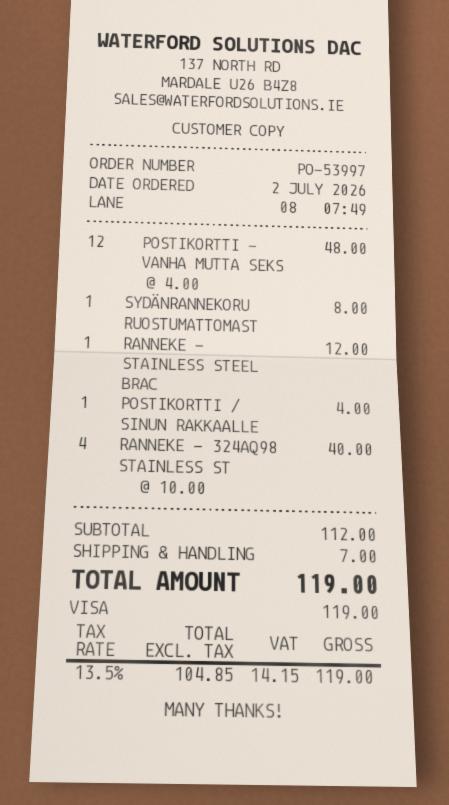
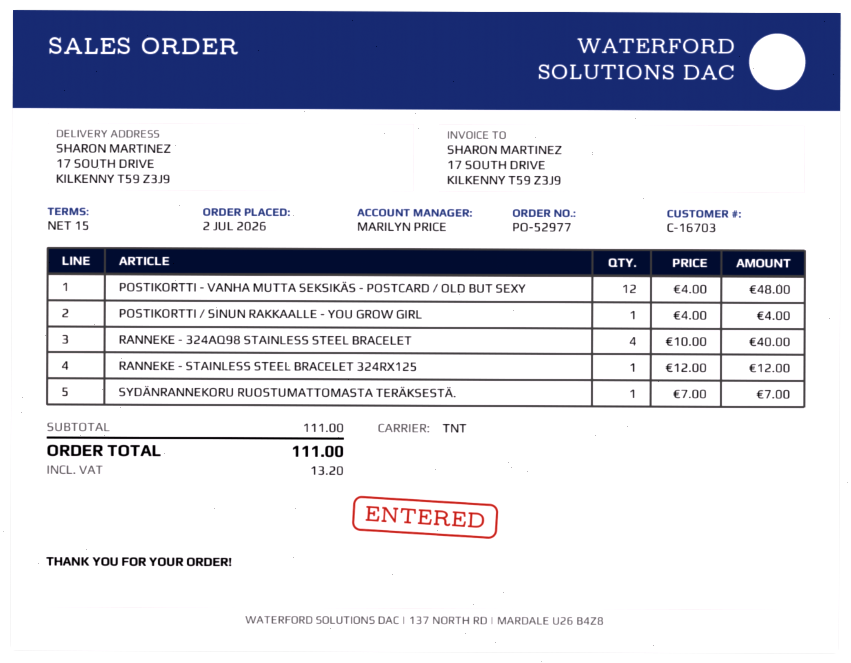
order number: PO-53997 -> PO-52977
SYDÄNRANNEKORU RUOSTUMATTOMAST: 1 x 8.00 = 8.00 -> 1 x 7.00 = 7.00
subtotal: 112.00 -> 111.00
shipping: 7.00 -> none
tax: 14.15 -> 13.20
total: 119.00 -> 111.00

